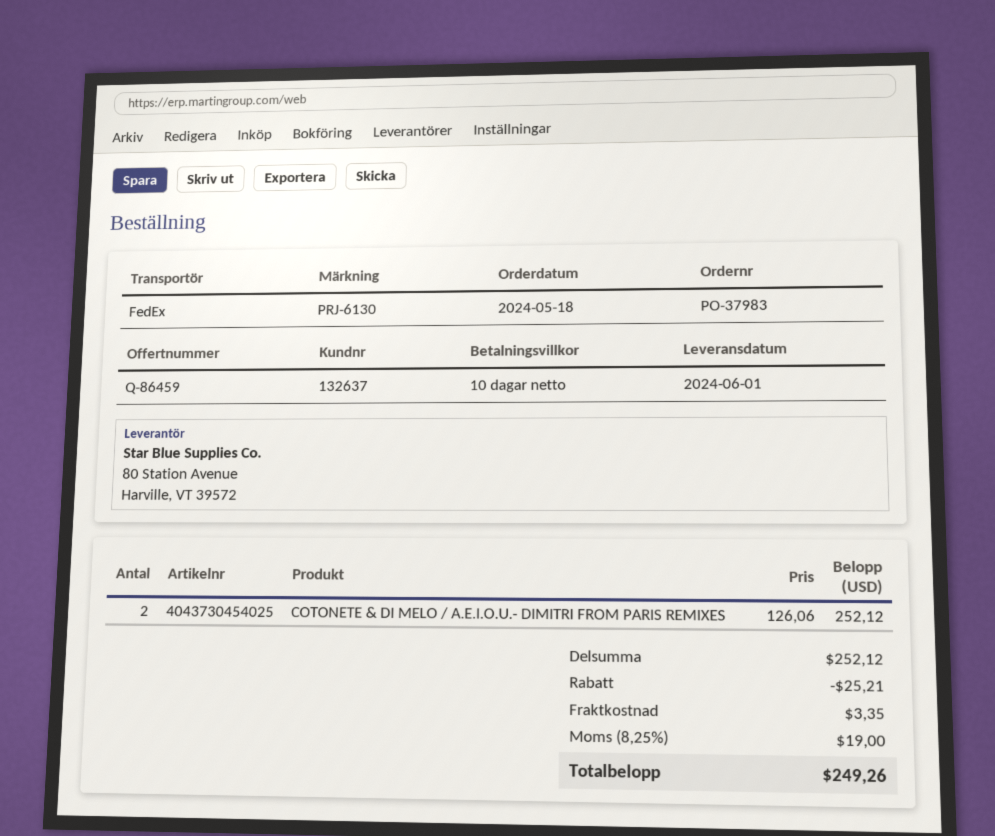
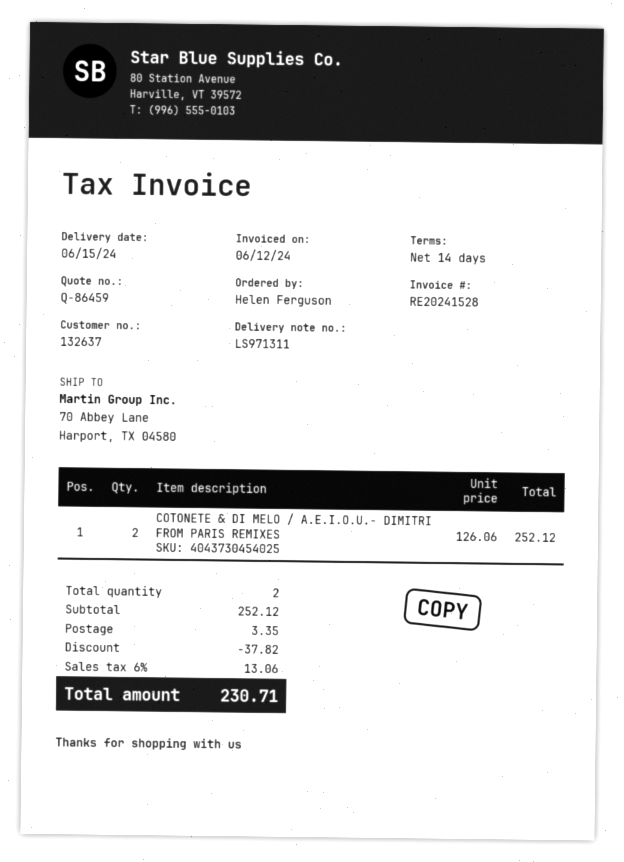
delivery date: 2024-06-01 -> 2024-06-15
payment terms: 10 days -> 14 days
discount: 25.21 -> 37.82
tax: 8.25% = 19.00 -> 6% = 13.06
total: 249.26 -> 230.71

